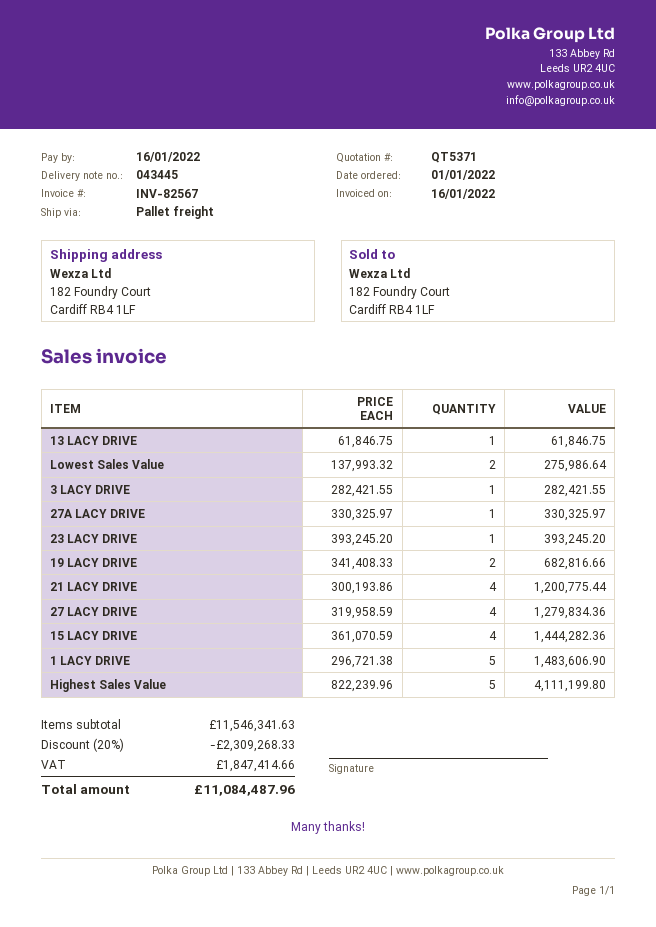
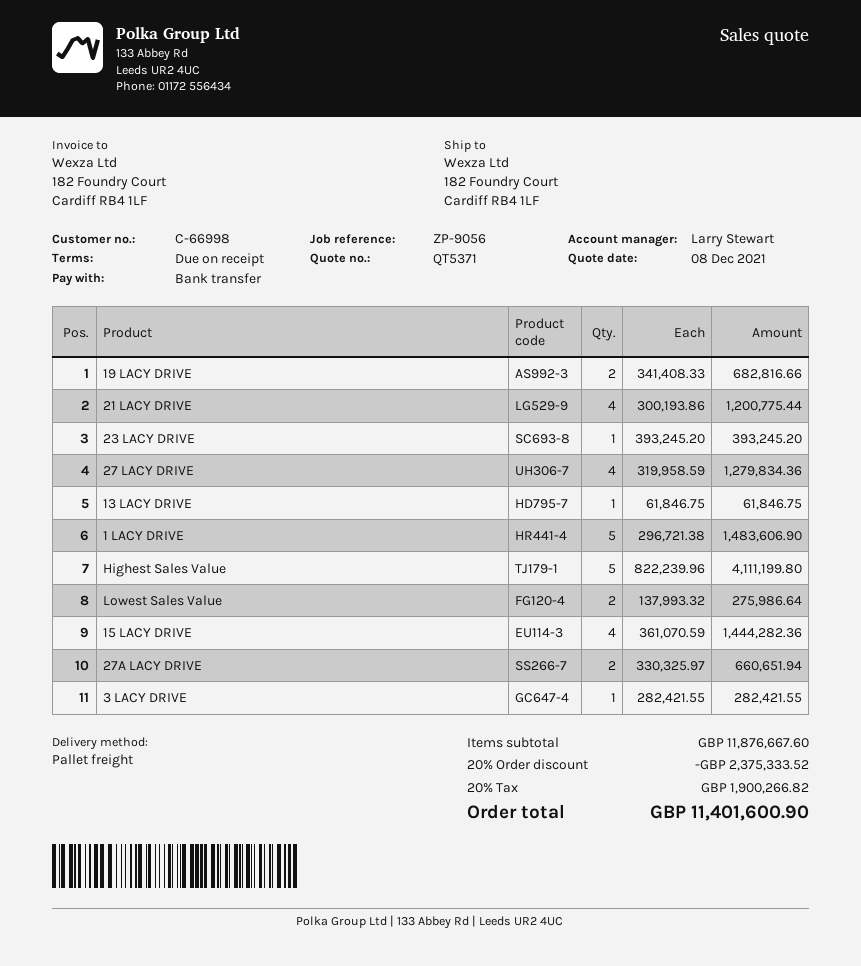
27A LACY DRIVE: 1 x 330325.97 = 330325.97 -> 2 x 330325.97 = 660651.94
subtotal: 11546341.63 -> 11876667.60
discount: 20% = 2309268.33 -> 20% = 2375333.52
tax: 1847414.66 -> 1900266.82
total: 11084487.96 -> 11401600.90

